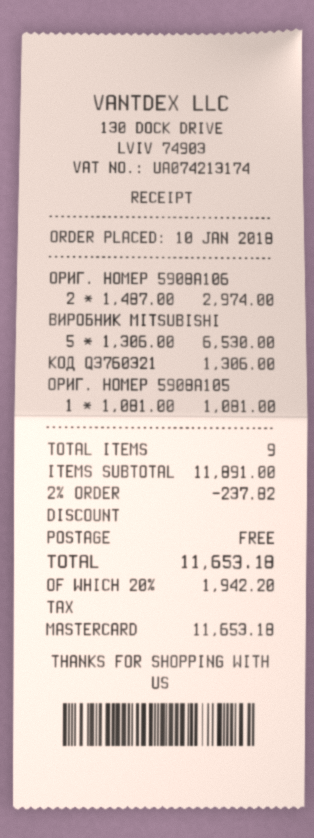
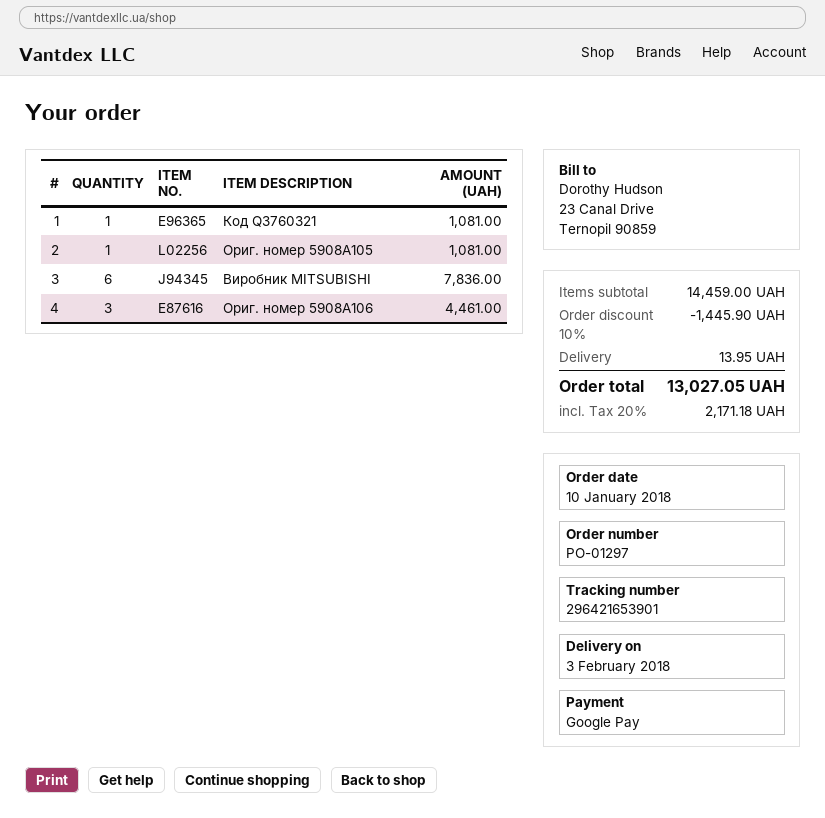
payment method: Mastercard -> Google Pay
ОРИГ. НОМЕР 5908A106: 2 for 2974.00 -> 3 for 4461.00
ВИРОБНИК MITSUBISHI: 5 for 6530.00 -> 6 for 7836.00
КОД Q3760321: 1 for 1306.00 -> 1 for 1081.00
subtotal: 11891.00 -> 14459.00
discount: 2% = 237.82 -> 10% = 1445.90
shipping: 0.00 -> 13.95
tax: 20% = 1942.20 -> 20% = 2171.18
total: 11653.18 -> 13027.05

